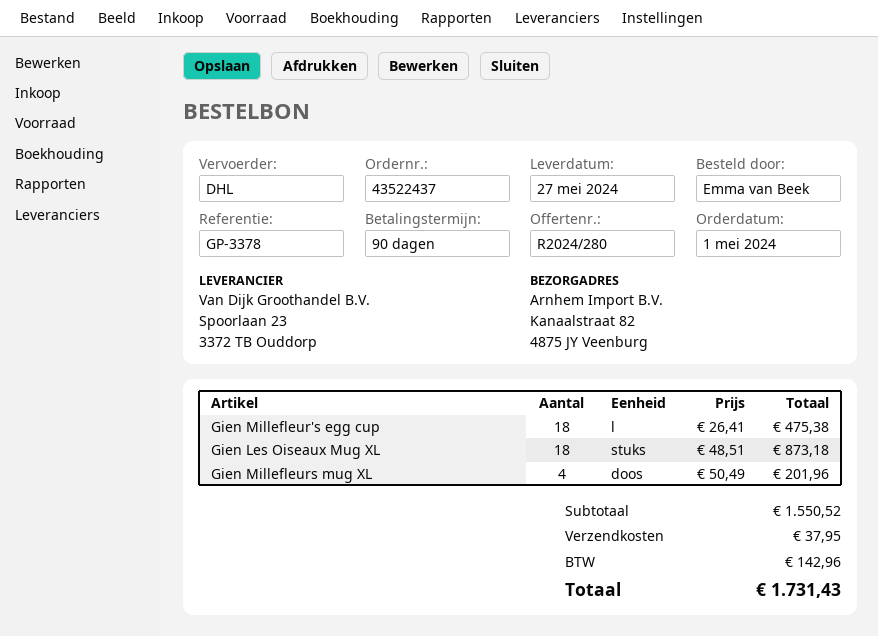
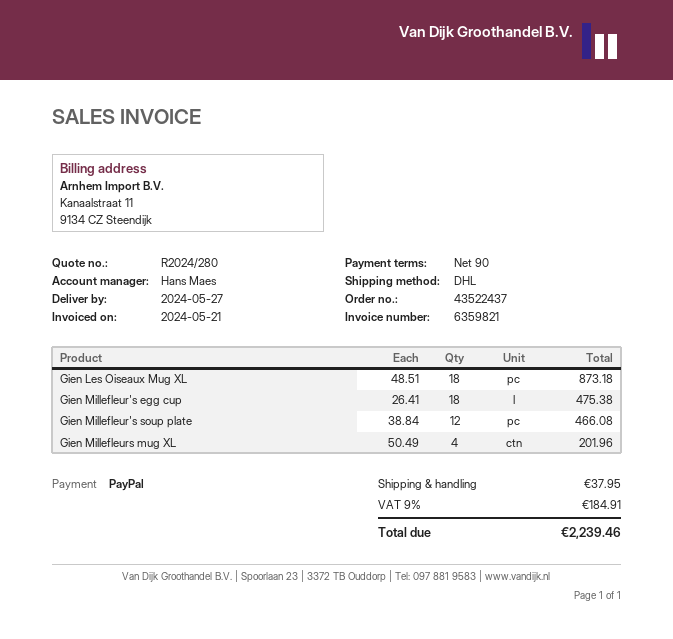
Gien Millefleur's soup plate: none -> 12 x 38.84 = 466.08
tax: 142.96 -> 184.91
total: 1731.43 -> 2239.46

